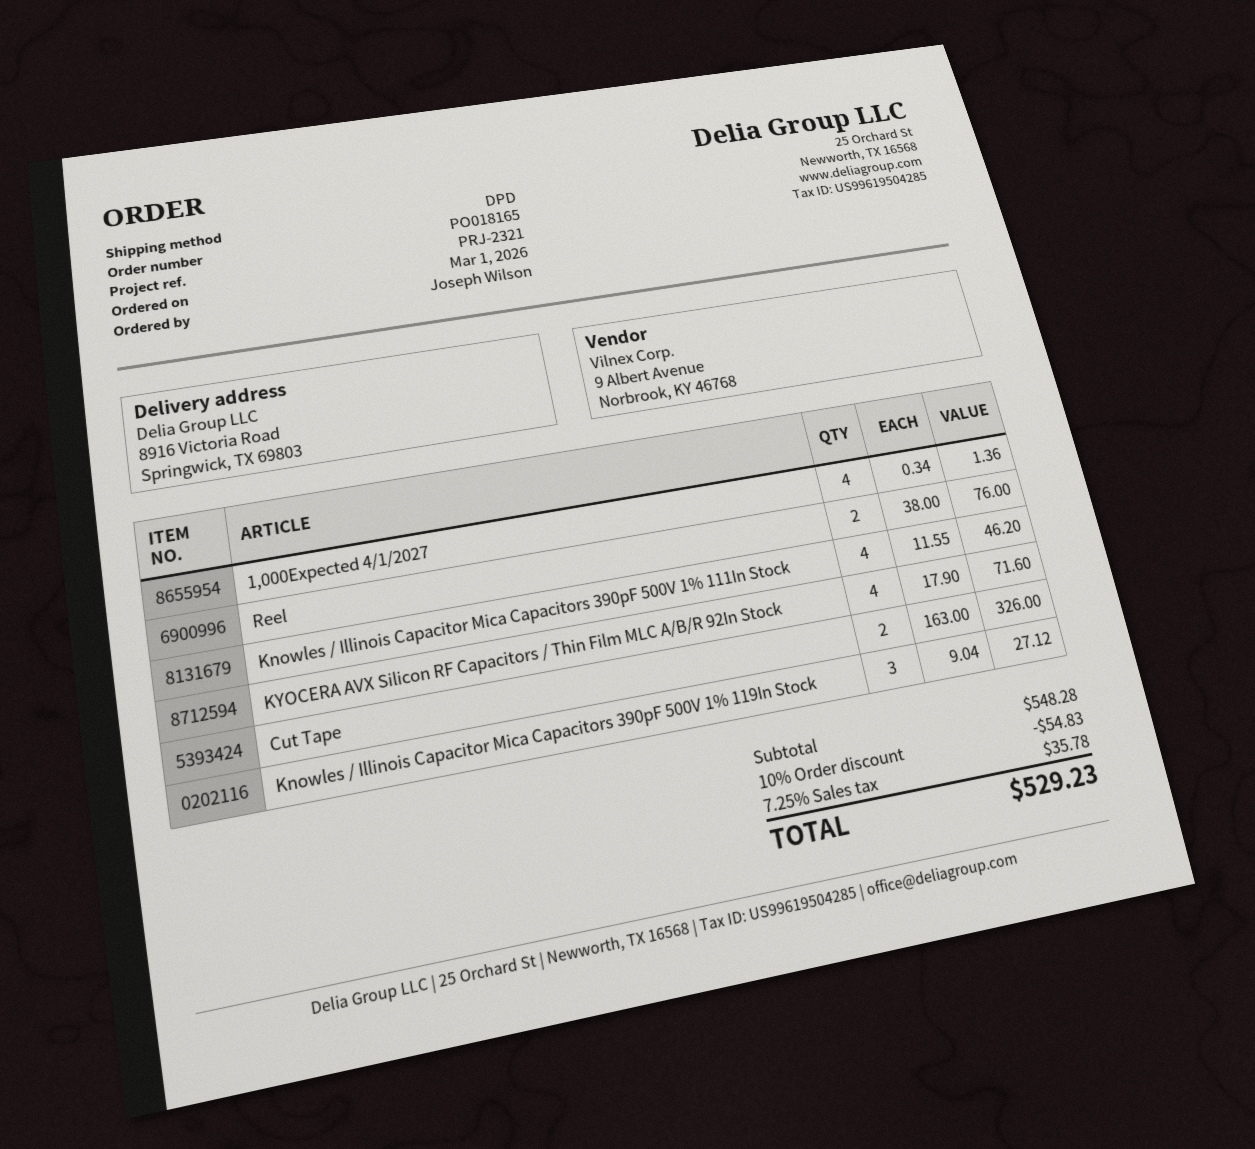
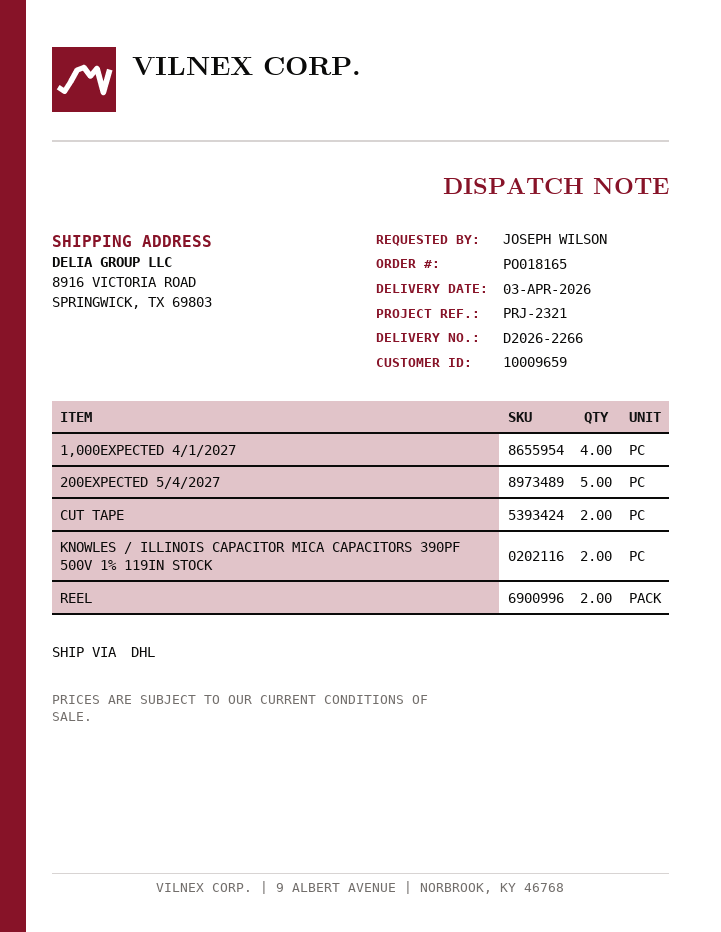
shipping method: DPD -> DHL
Knowles / Illinois Capacitor Mica Capacitors 390pF 500V 1% 111In Stock: 4 -> none
KYOCERA AVX Silicon RF Capacitors / Thin Film MLC A/B/R 92In Stock: 4 -> none
Knowles / Illinois Capacitor Mica Capacitors 390pF 500V 1% 119In Stock: 3 -> 2
200EXPECTED 5/4/2027: none -> 5

